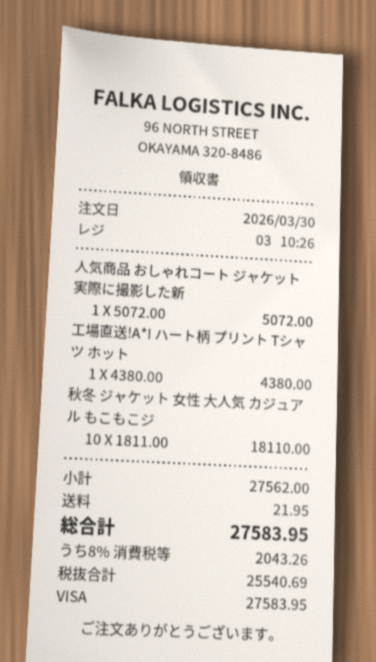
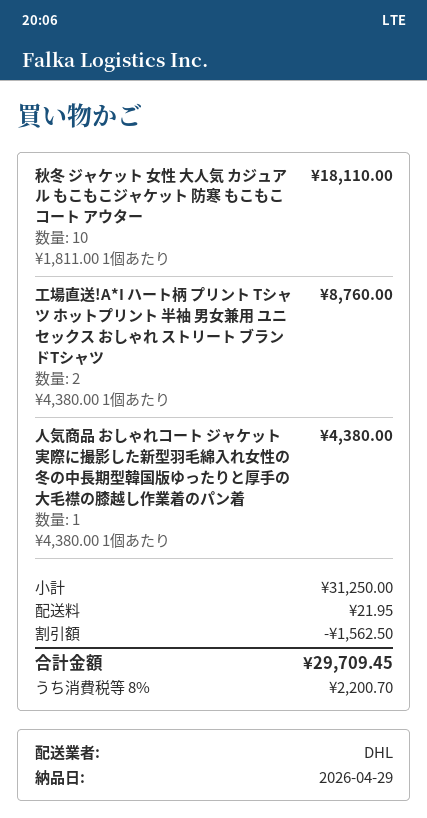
人気商品 おしゃれコート ジャケット 実際に撮影した新: 1 x 5072.00 = 5072.00 -> 1 x 4380.00 = 4380.00
工場直送!A*I ハート柄 プリント Tシャツ ホット: 1 x 4380.00 = 4380.00 -> 2 x 4380.00 = 8760.00
subtotal: 27562.00 -> 31250.00
discount: none -> 1562.50
tax: 8% = 2043.26 -> 8% = 2200.70
total: 27583.95 -> 29709.45

